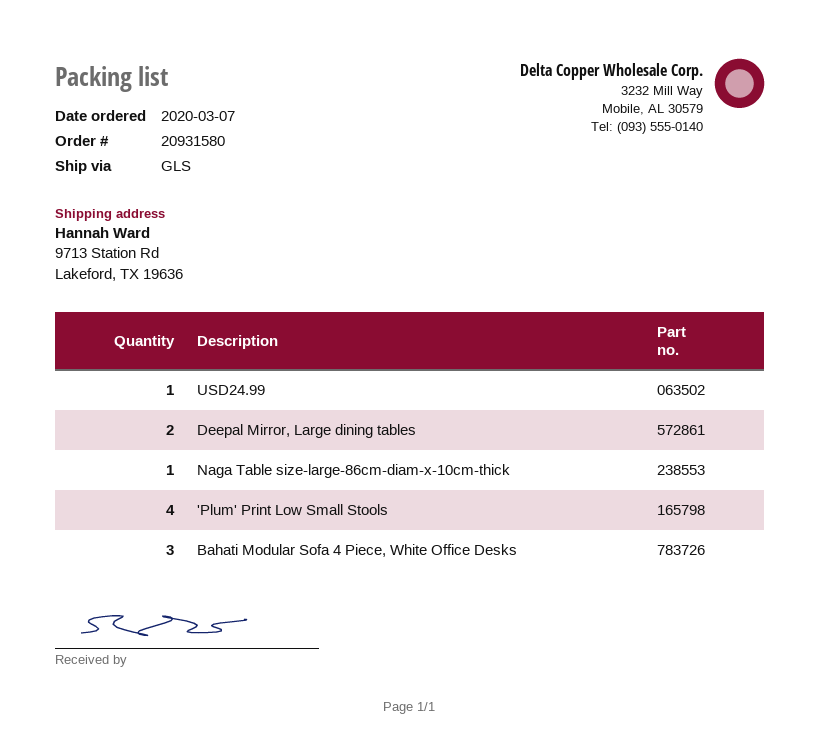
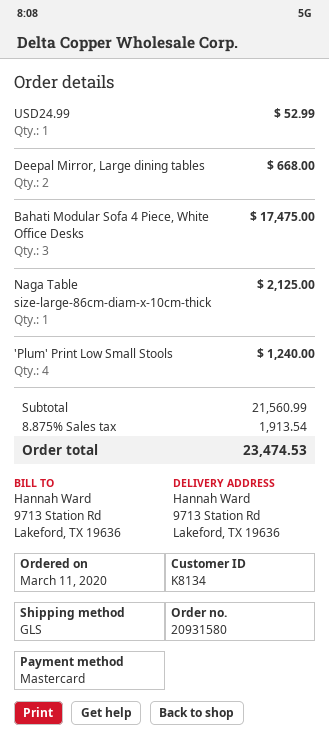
order date: 2020-03-07 -> 2020-03-11

